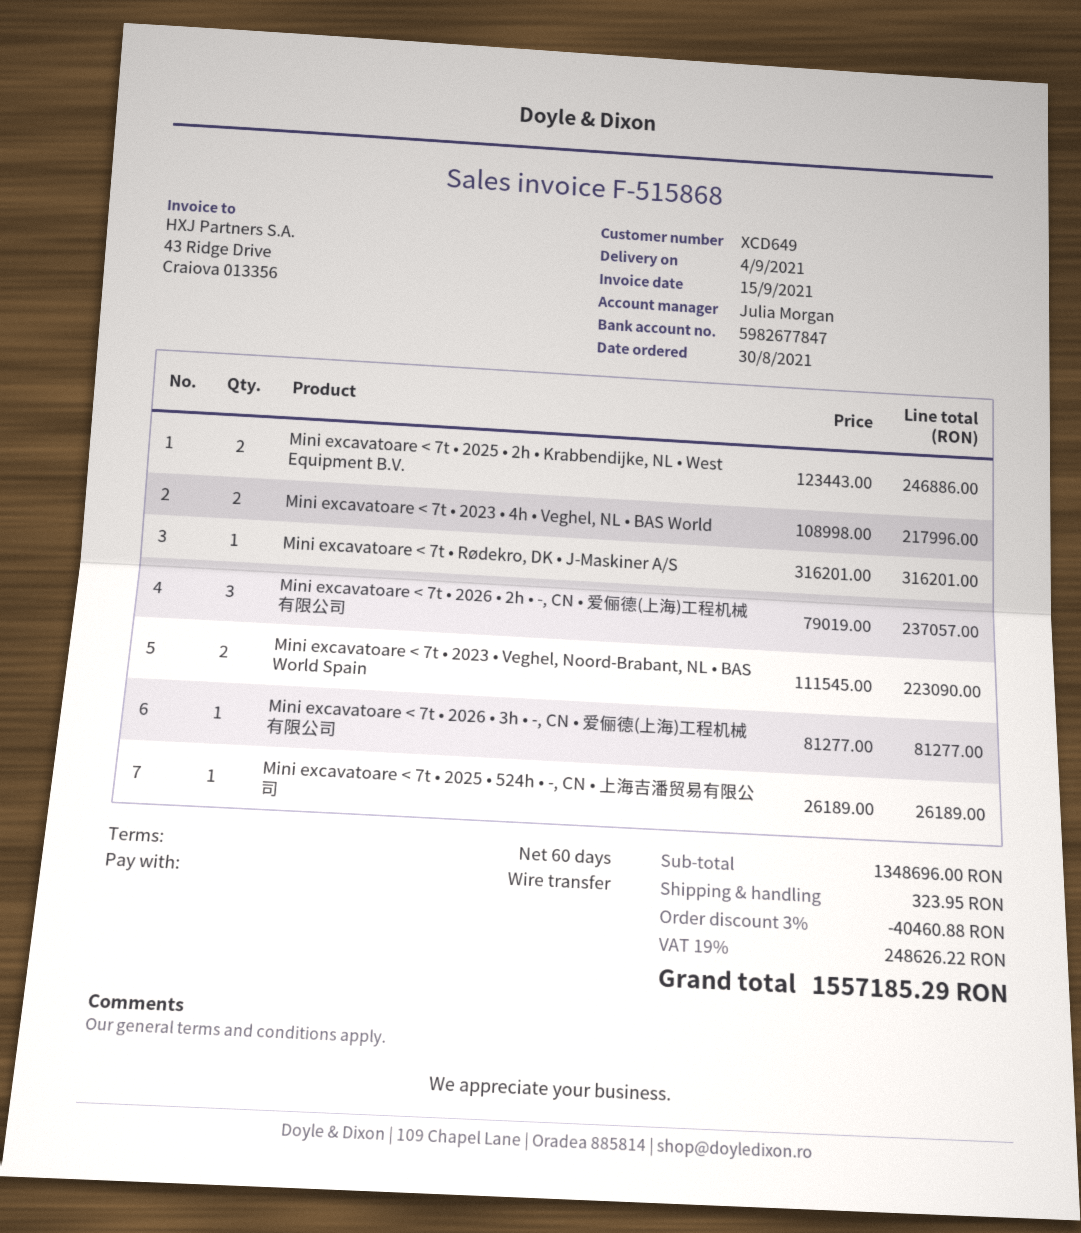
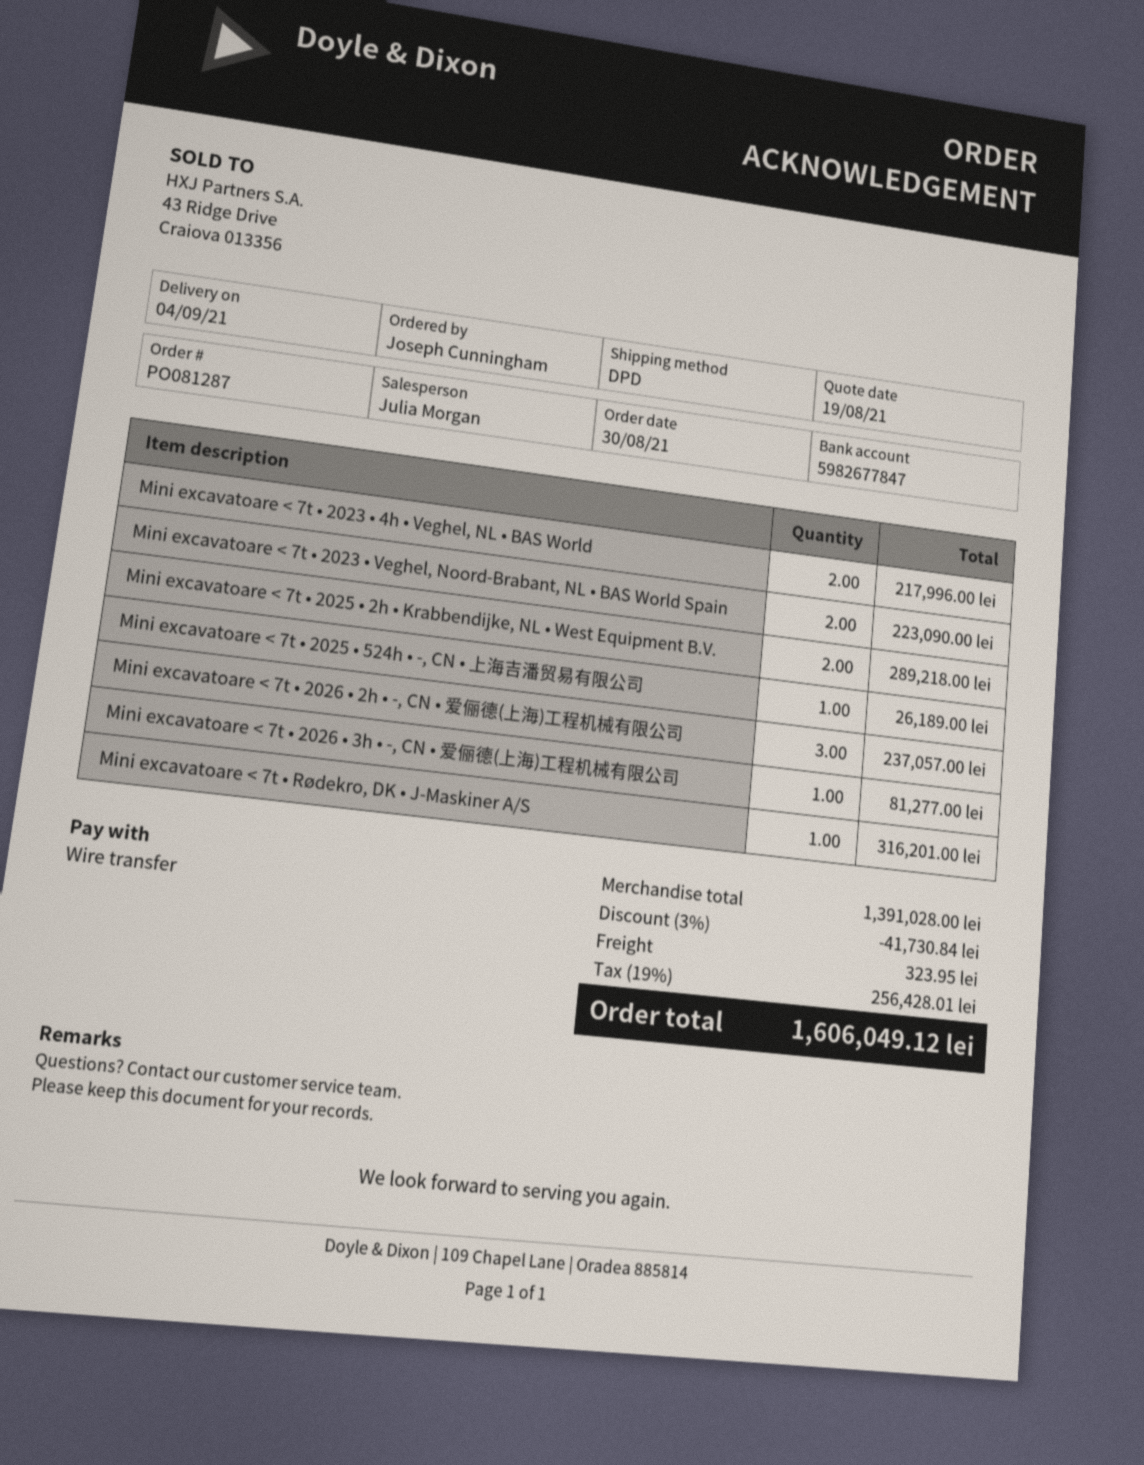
Mini excavatoare < 7t • 2025 • 2h • Krabbendijke, NL • West Equipment B.V.: 2 for 246886.00 -> 2 for 289218.00
subtotal: 1348696.00 -> 1391028.00
discount: 3% = 40460.88 -> 3% = 41730.84
tax: 19% = 248626.22 -> 19% = 256428.01
total: 1557185.29 -> 1606049.12

